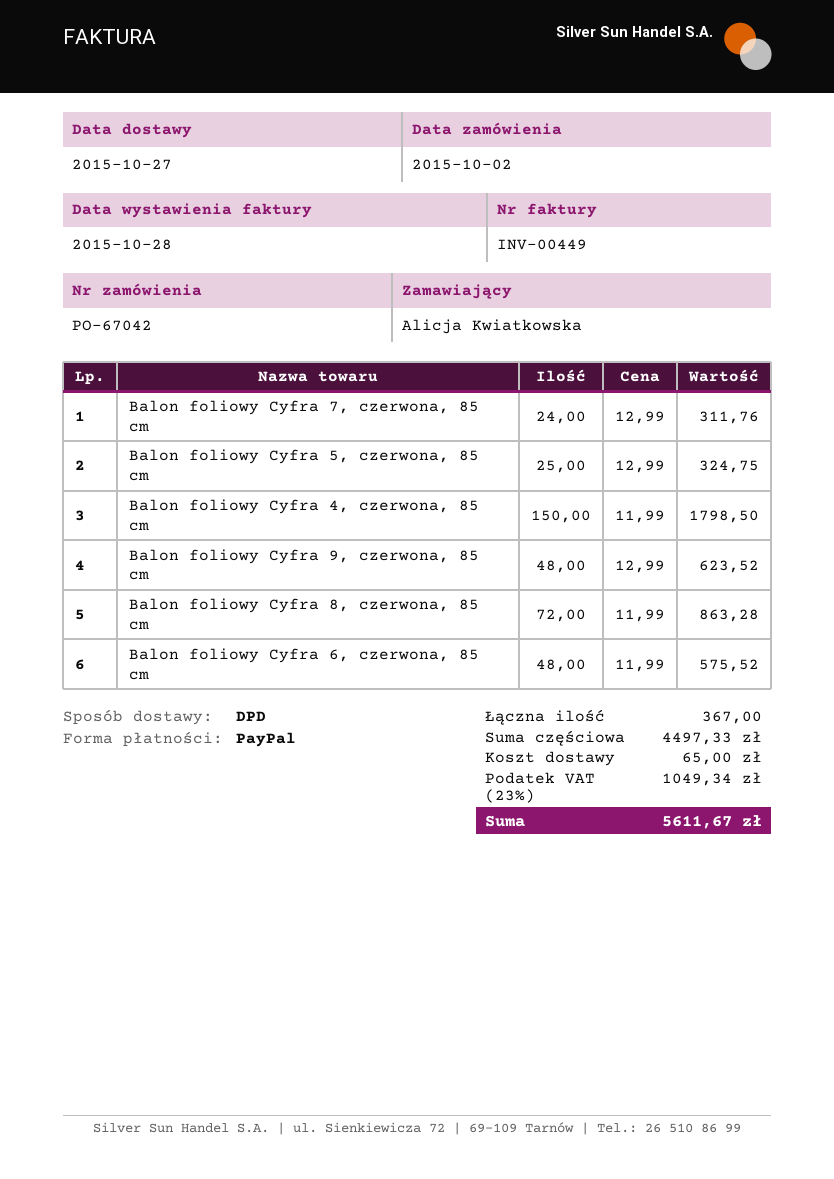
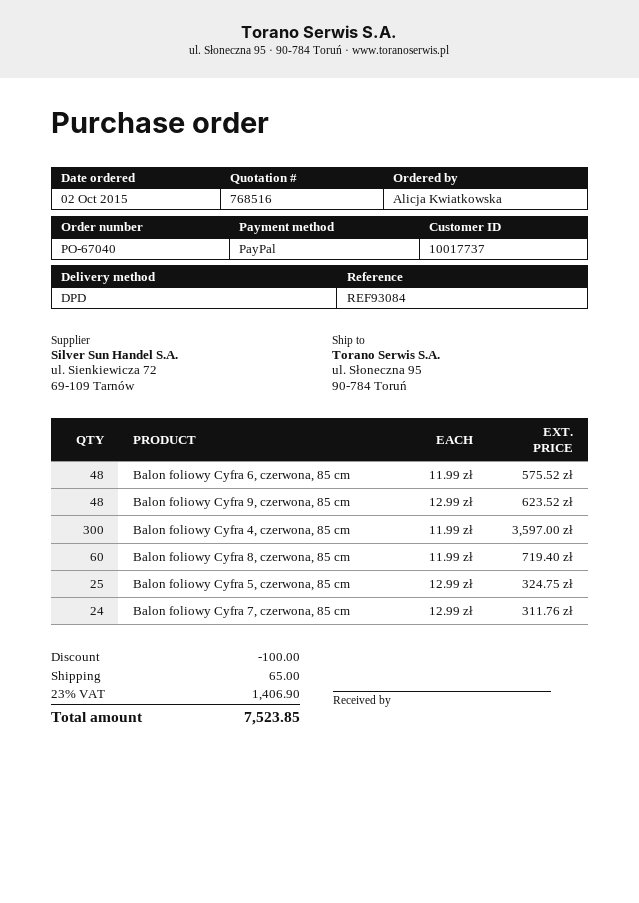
order number: PO-67042 -> PO-67040
Balon foliowy Cyfra 4, czerwona, 85 cm: 150 x 11.99 = 1798.50 -> 300 x 11.99 = 3597.00
Balon foliowy Cyfra 8, czerwona, 85 cm: 72 x 11.99 = 863.28 -> 60 x 11.99 = 719.40
discount: none -> 100.00
tax: 23% = 1049.34 -> 23% = 1406.90
total: 5611.67 -> 7523.85

